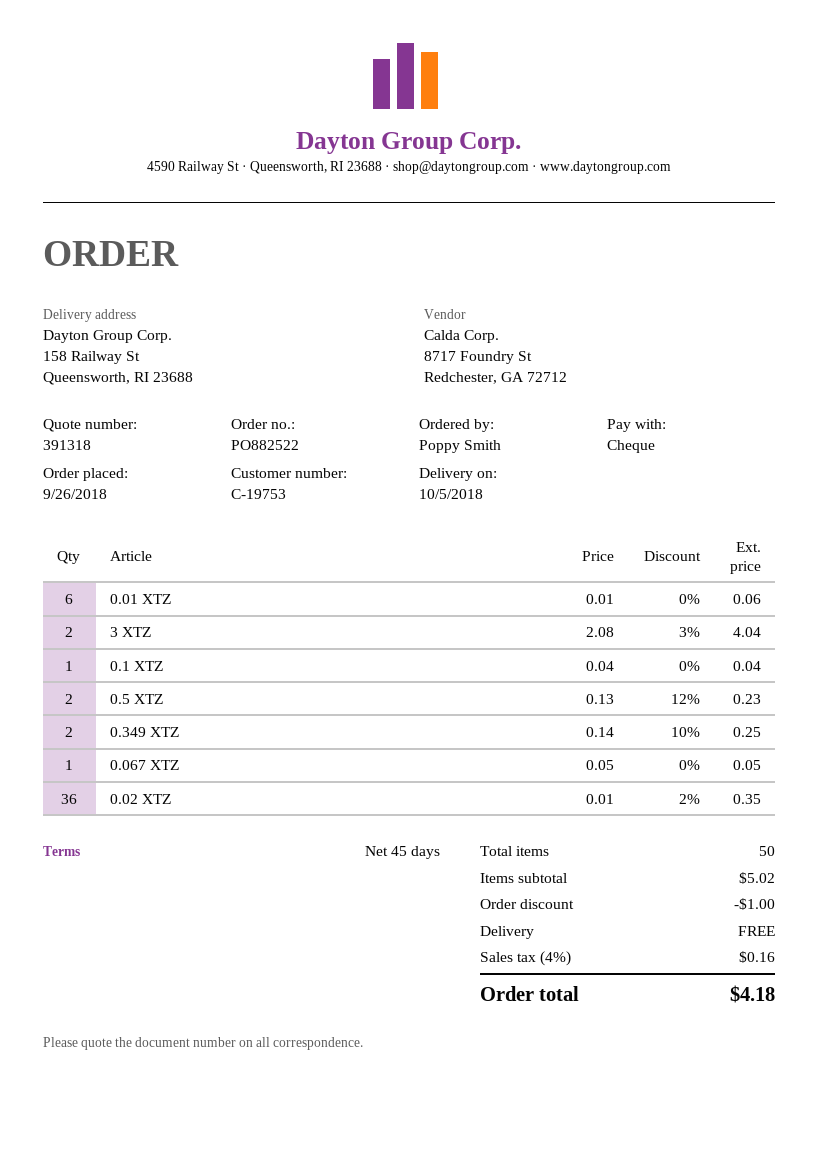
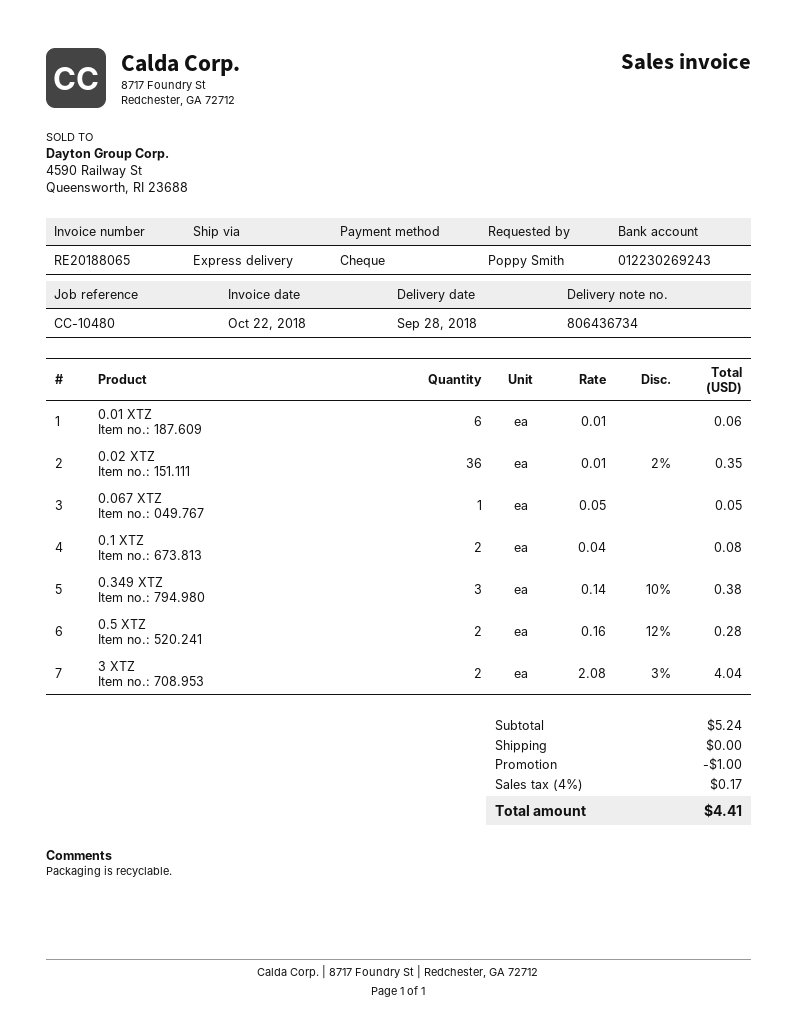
delivery date: 2018-10-05 -> 2018-09-28
0.1 XTZ: 1 x 0.04 = 0.04 -> 2 x 0.04 = 0.08
0.5 XTZ: 2 x 0.13 - 12% = 0.23 -> 2 x 0.16 - 12% = 0.28
0.349 XTZ: 2 x 0.14 - 10% = 0.25 -> 3 x 0.14 - 10% = 0.38
subtotal: 5.02 -> 5.24
tax: 4% = 0.16 -> 4% = 0.17
total: 4.18 -> 4.41

